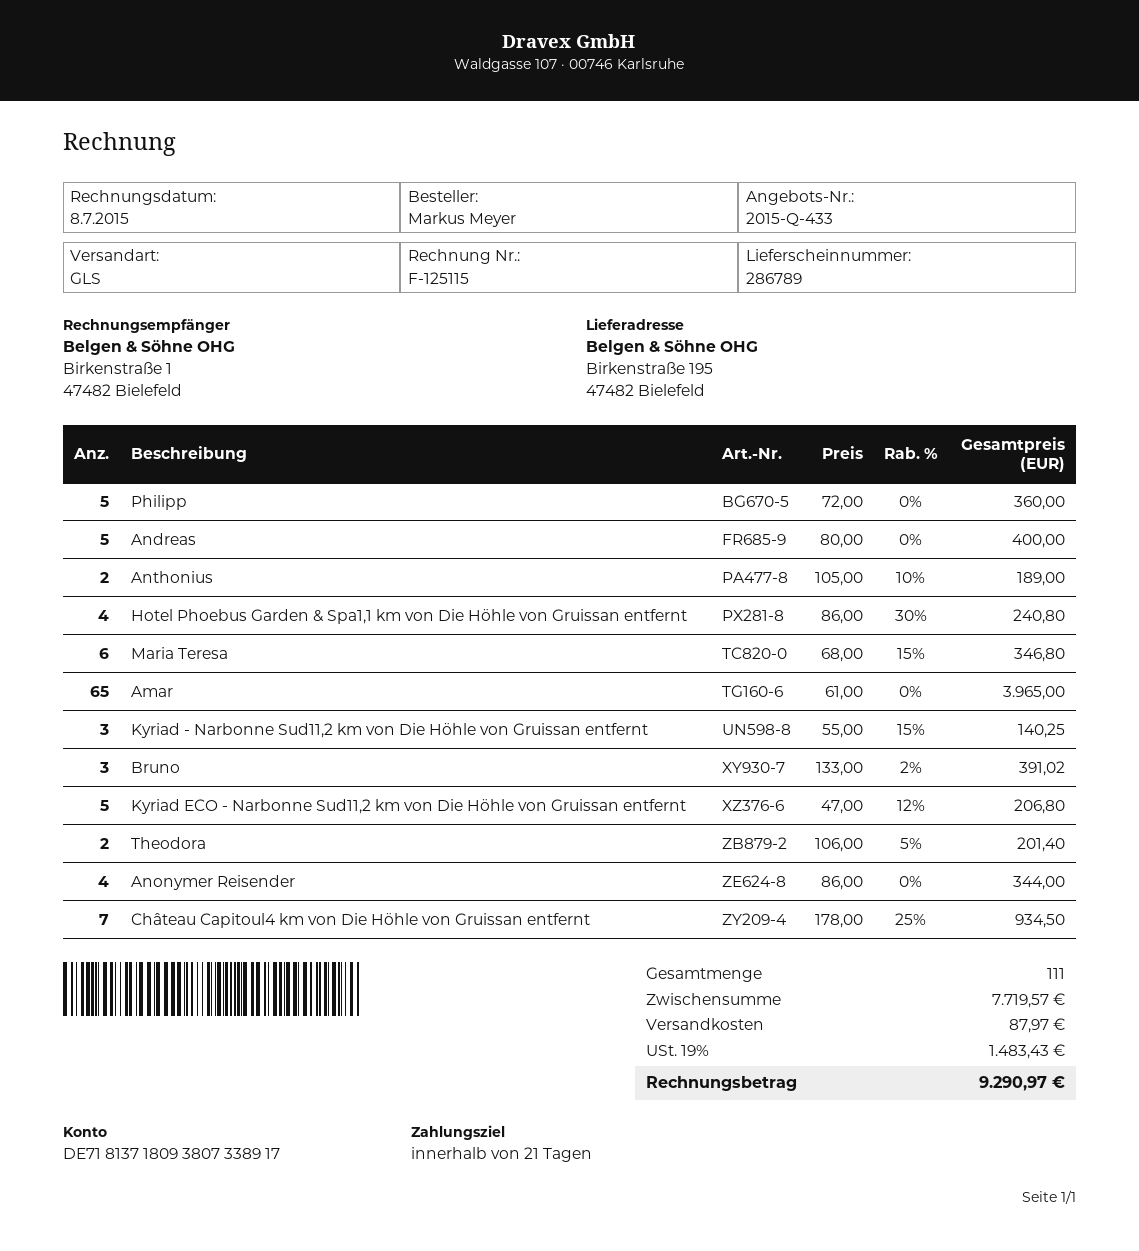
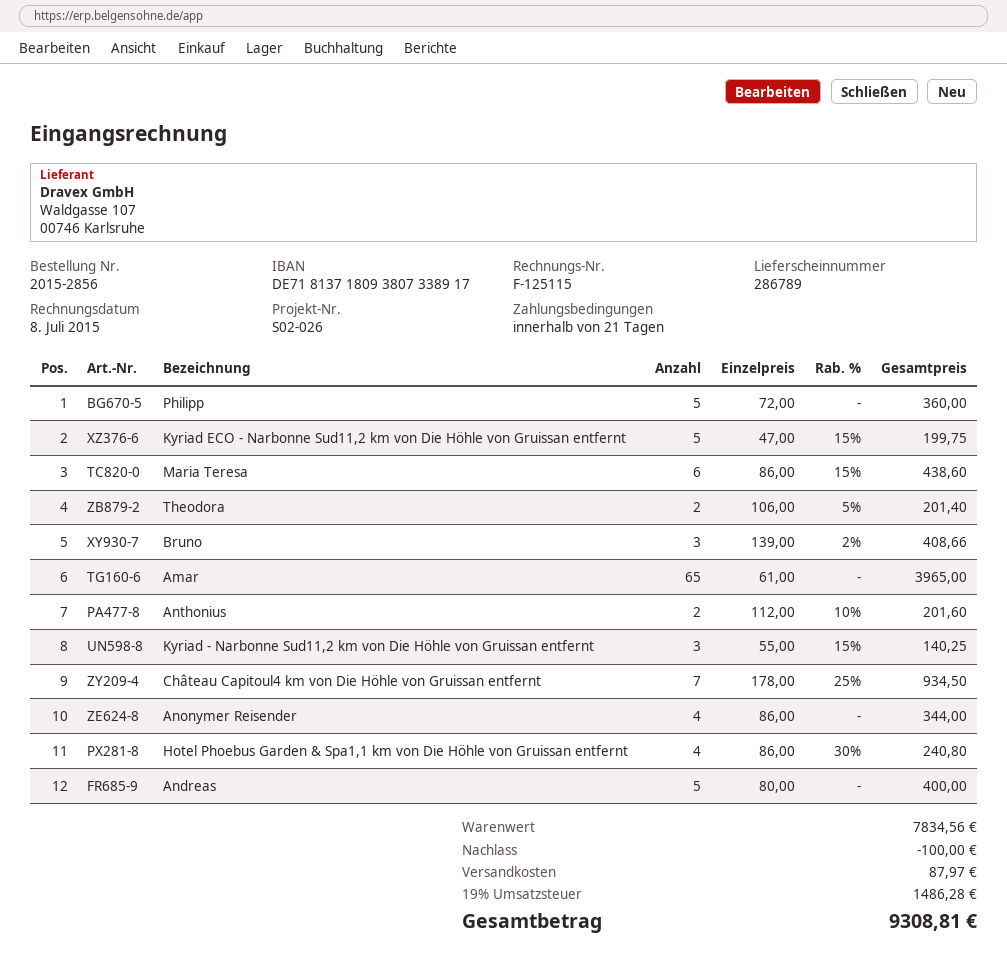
Anthonius: 2 x 105.00 - 10% = 189.00 -> 2 x 112.00 - 10% = 201.60
Maria Teresa: 6 x 68.00 - 15% = 346.80 -> 6 x 86.00 - 15% = 438.60
Bruno: 3 x 133.00 - 2% = 391.02 -> 3 x 139.00 - 2% = 408.66
Kyriad ECO - Narbonne Sud11,2 km von Die Höhle von Gruissan entfernt: 5 x 47.00 - 12% = 206.80 -> 5 x 47.00 - 15% = 199.75
subtotal: 7719.57 -> 7834.56
discount: none -> 100.00
tax: 19% = 1483.43 -> 19% = 1486.28
total: 9290.97 -> 9308.81

